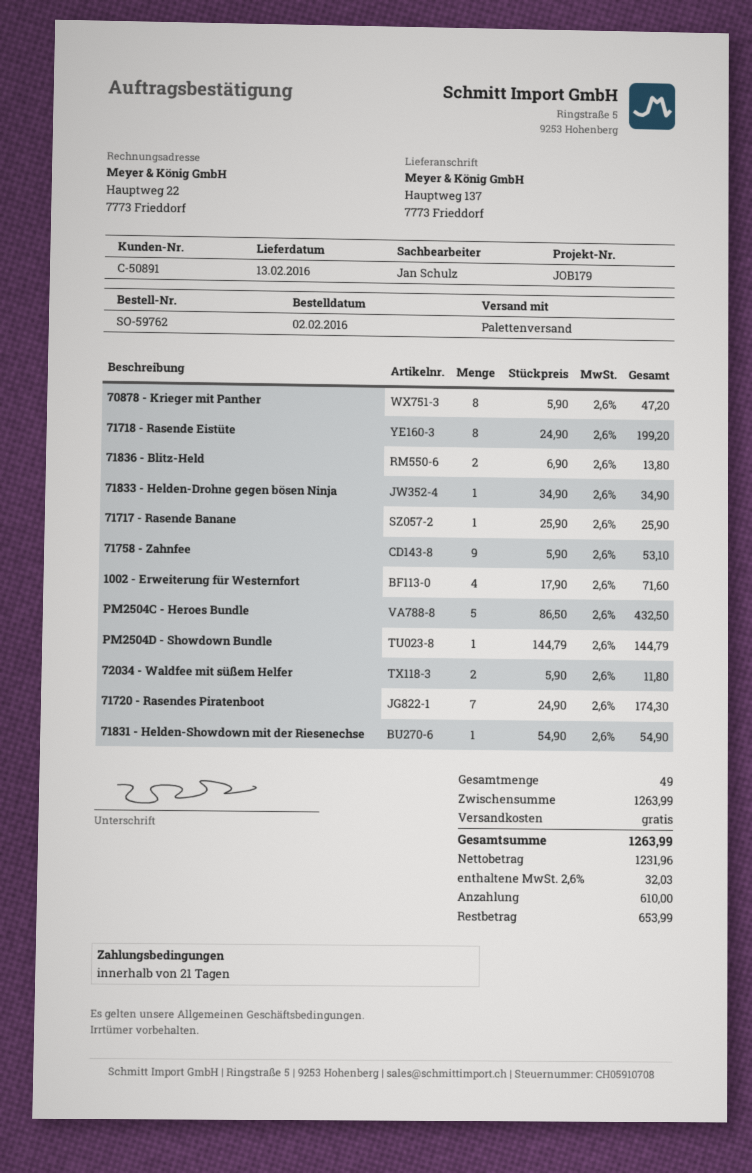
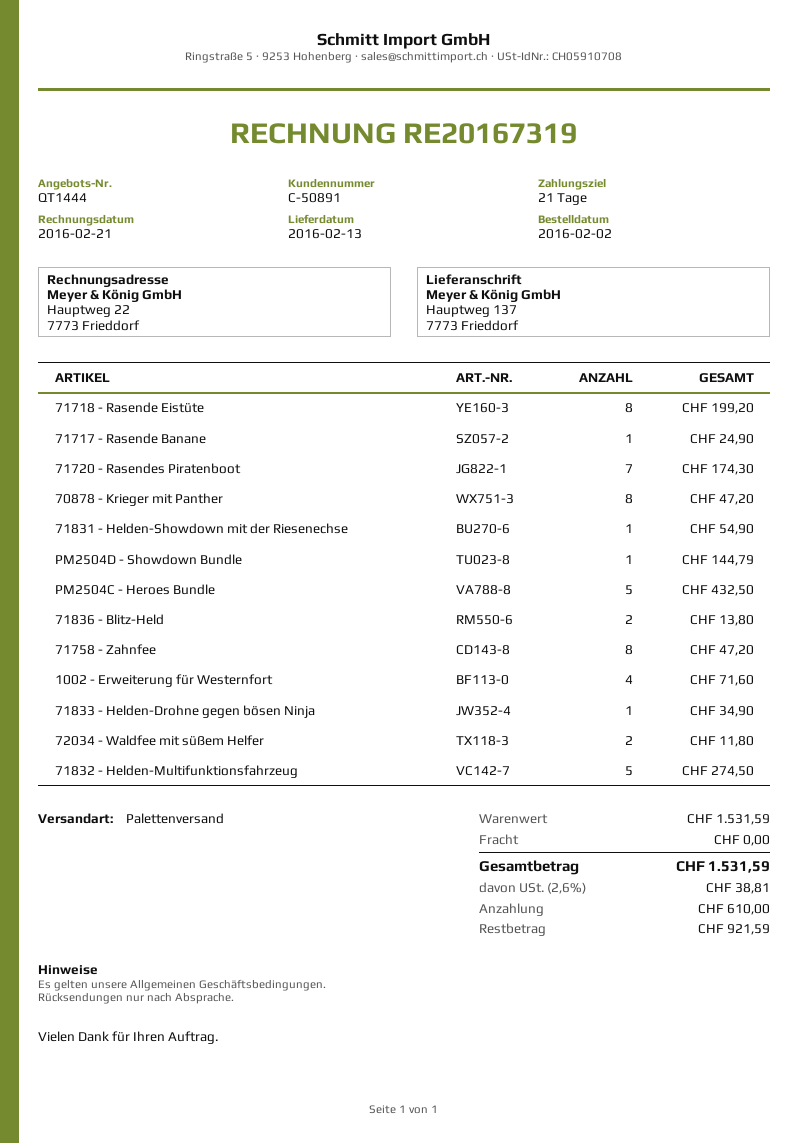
71717 - Rasende Banane: 1 for 25.90 -> 1 for 24.90
71758 - Zahnfee: 9 for 53.10 -> 8 for 47.20
71832 - Helden-Multifunktionsfahrzeug: none -> 5 for 274.50
subtotal: 1263.99 -> 1531.59
tax: 2.6% = 32.03 -> 2.6% = 38.81
total: 1263.99 -> 1531.59
balance: 653.99 -> 921.59

